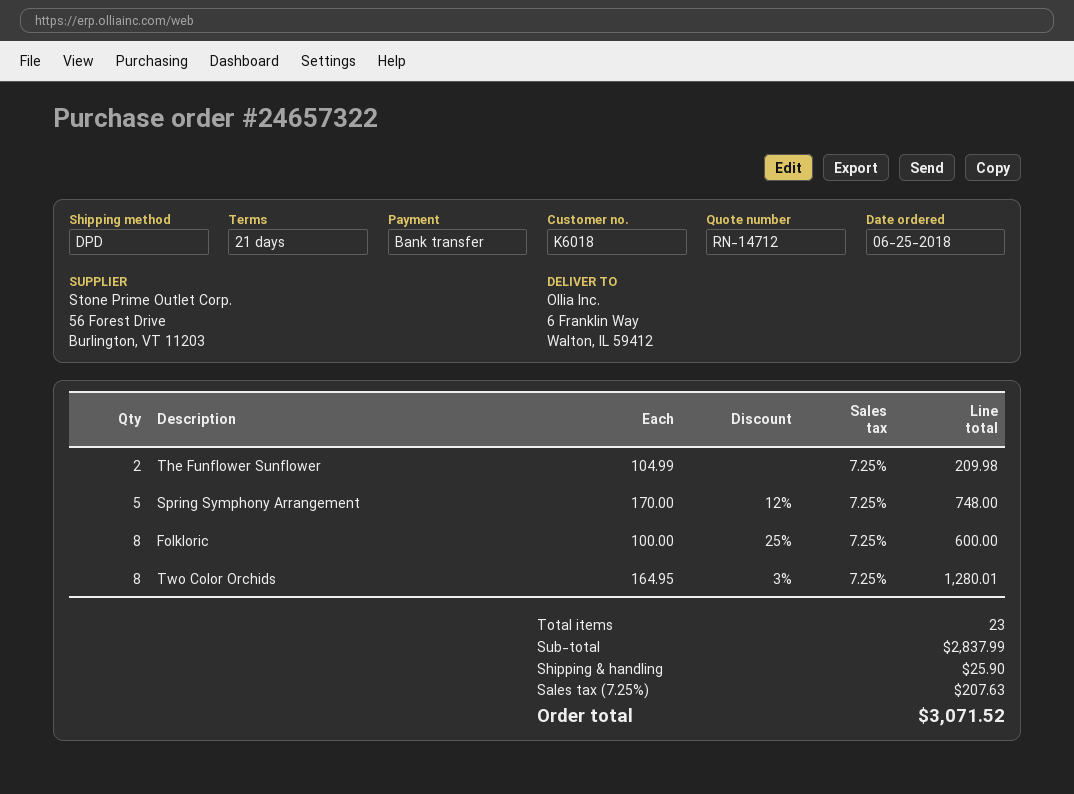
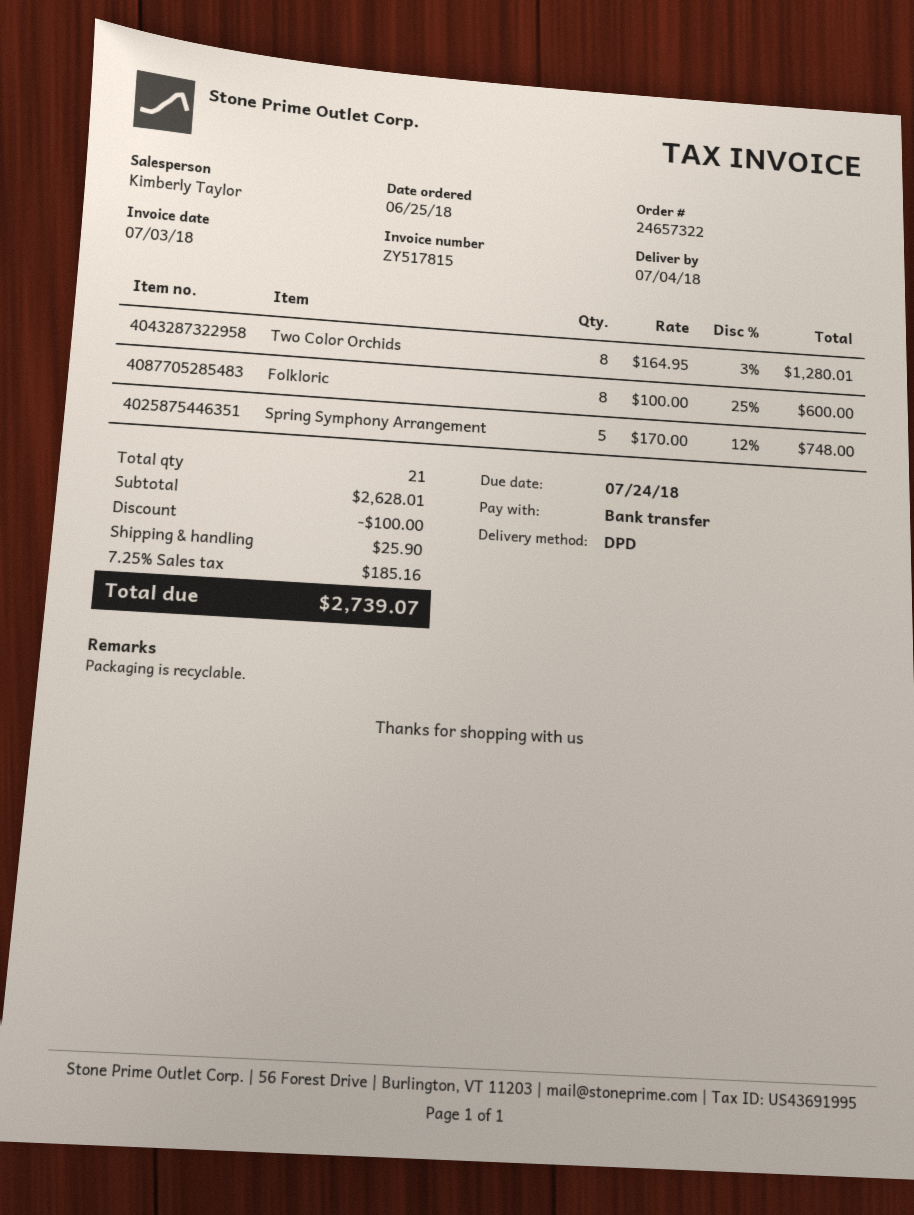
The Funflower Sunflower: 2 x 104.99 = 209.98 -> none
total quantity: 23 -> 21
subtotal: 2837.99 -> 2628.01
discount: none -> 100.00
tax: 7.25% = 207.63 -> 7.25% = 185.16
total: 3071.52 -> 2739.07

